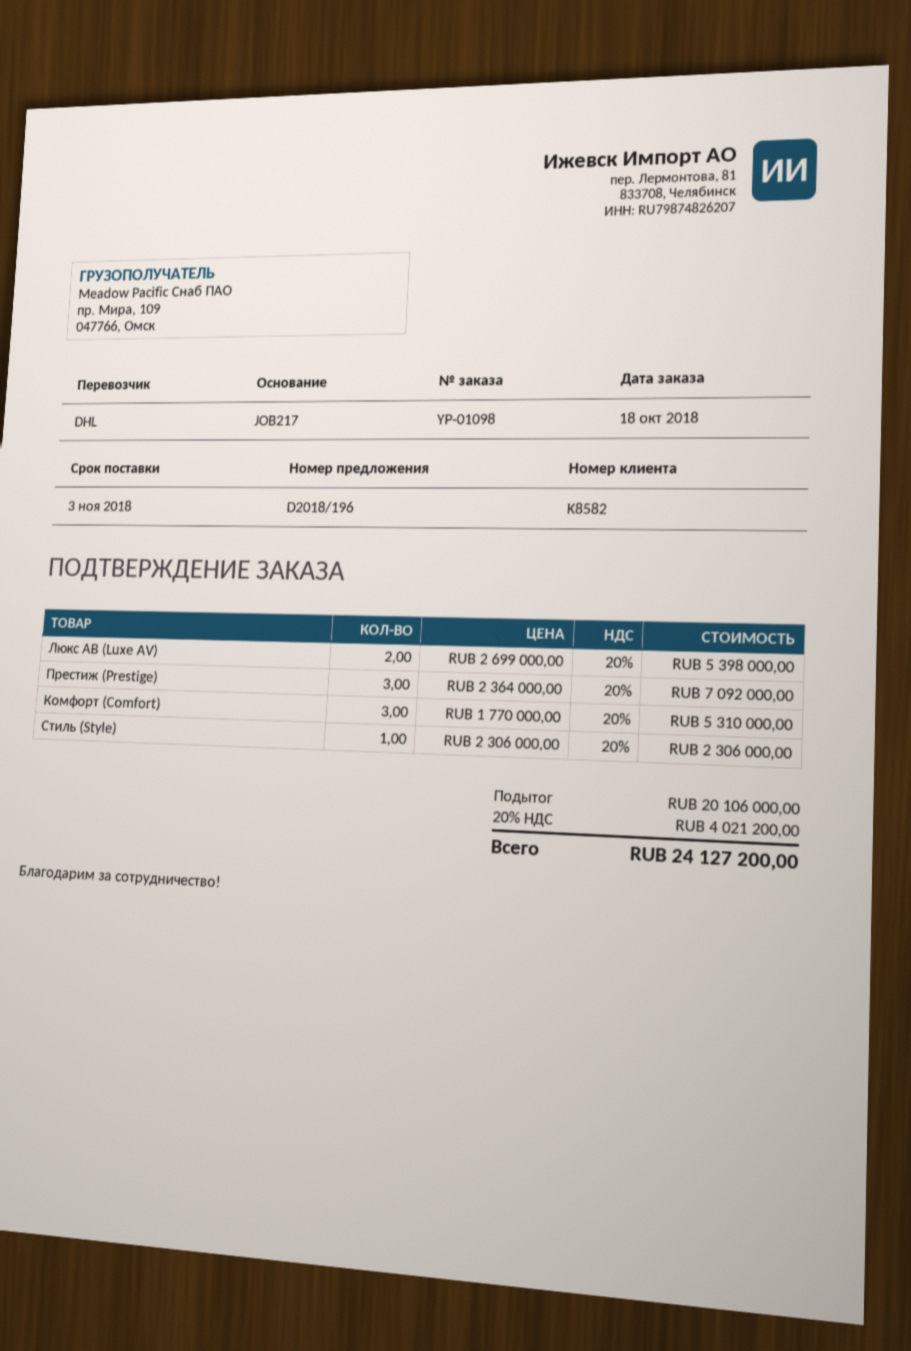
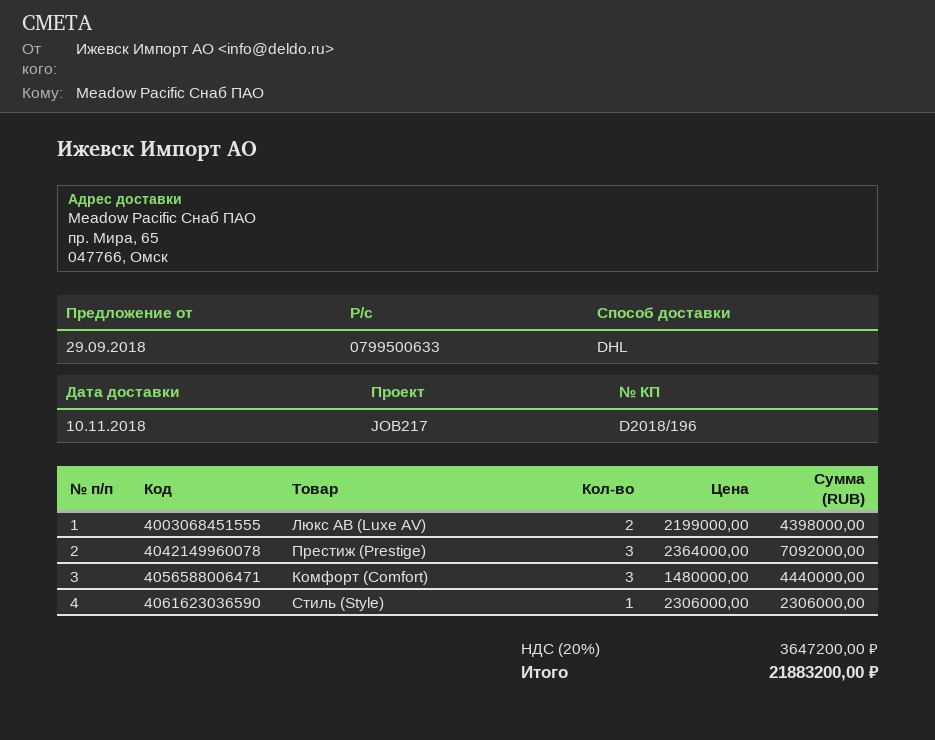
delivery date: 2018-11-03 -> 2018-11-10
ship to: пр. Мира, 109, 047766, Омск -> пр. Мира, 65, 047766, Омск
Люкс АВ (Luxe AV): 2 x 2699000.00 = 5398000.00 -> 2 x 2199000.00 = 4398000.00
Комфорт (Comfort): 3 x 1770000.00 = 5310000.00 -> 3 x 1480000.00 = 4440000.00
tax: 20% = 4021200.00 -> 20% = 3647200.00
total: 24127200.00 -> 21883200.00

